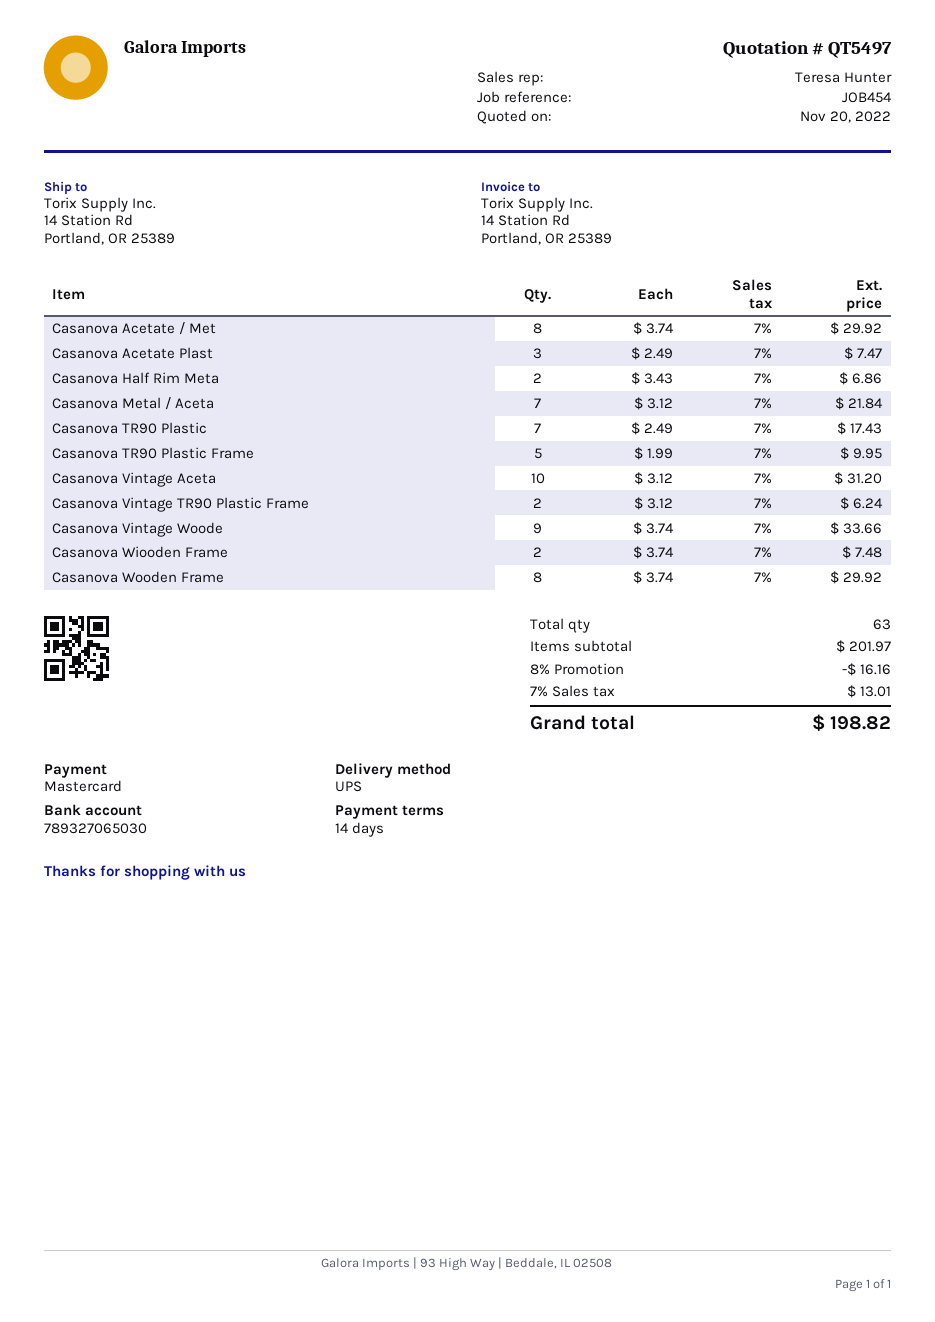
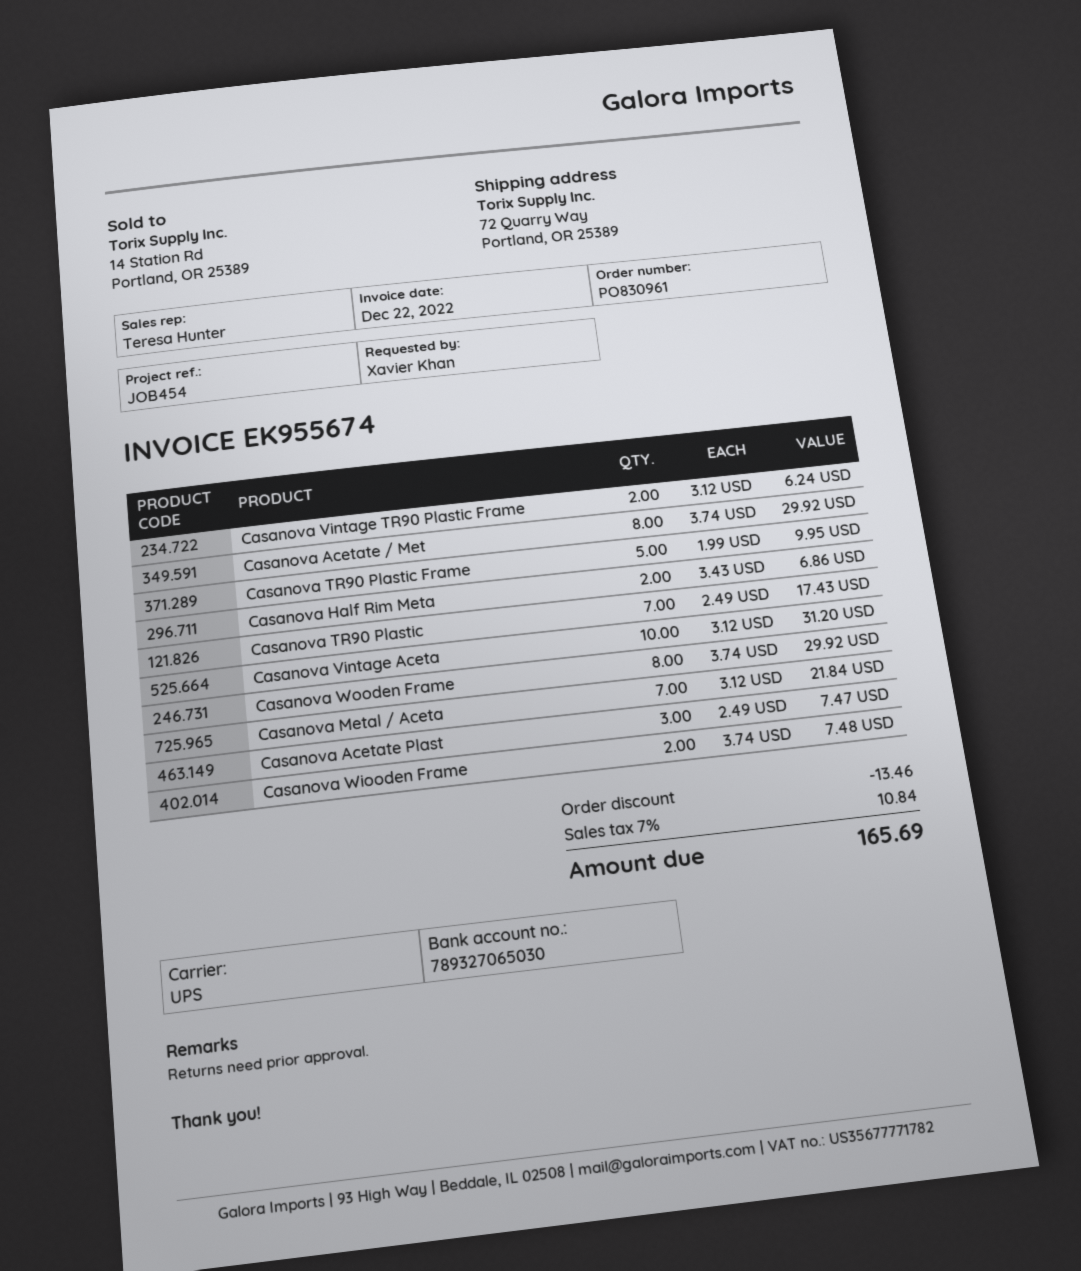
ship to: 14 Station Rd, Portland, OR 25389 -> 72 Quarry Way, Portland, OR 25389
Casanova Vintage Woode: 9 x 3.74 = 33.66 -> none
discount: 16.16 -> 13.46
tax: 7% = 13.01 -> 7% = 10.84
total: 198.82 -> 165.69

